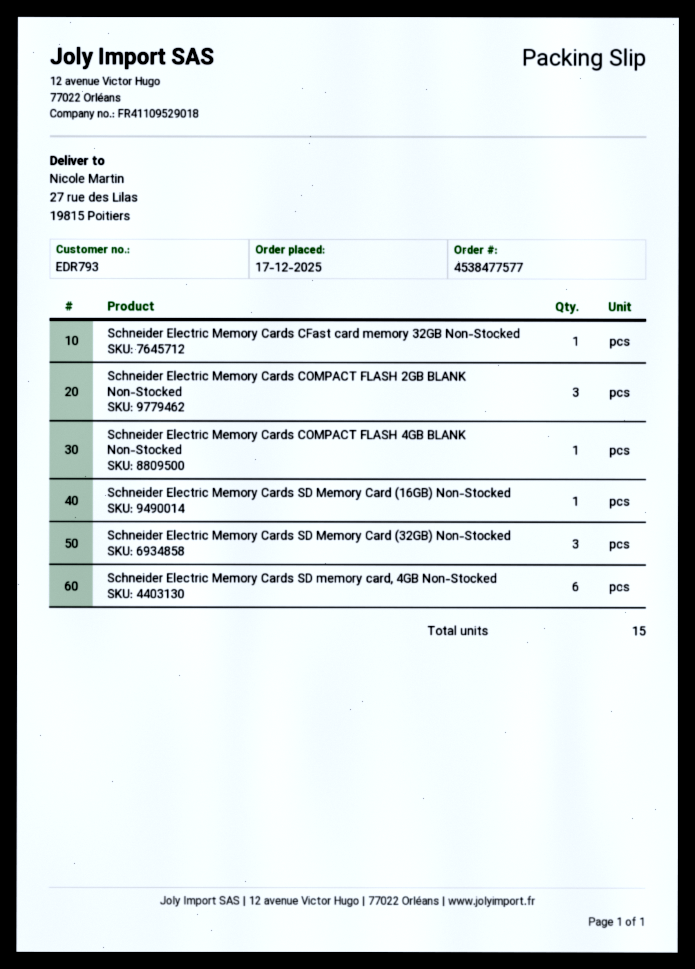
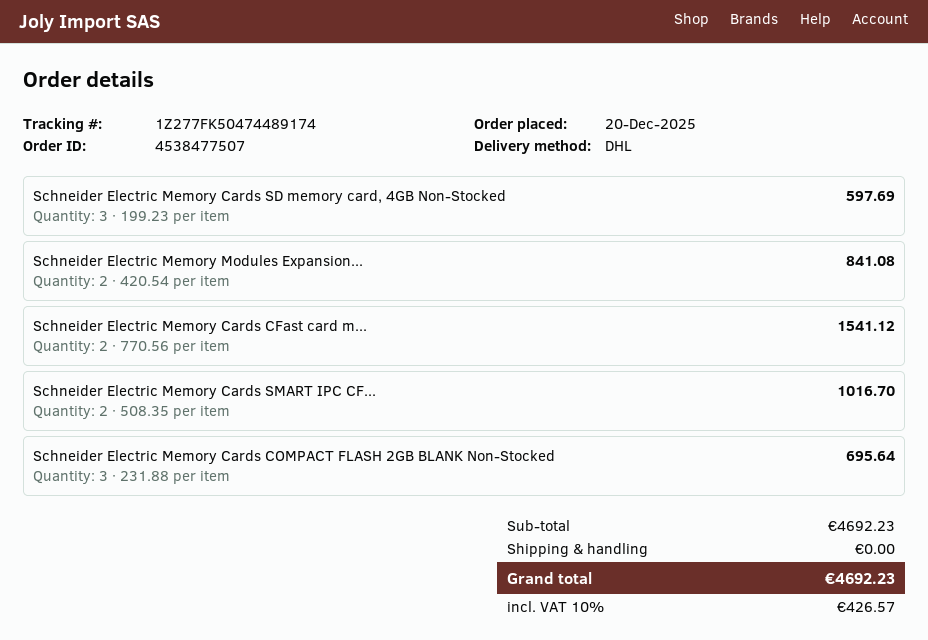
order number: 4538477577 -> 4538477507
order date: 2025-12-17 -> 2025-12-20
Schneider Electric Memory Cards CFast card memory 32GB Non-Stocked: 1 -> 2
Schneider Electric Memory Cards COMPACT FLASH 4GB BLANK Non-Stocked: 1 -> none
Schneider Electric Memory Cards SD Memory Card (16GB) Non-Stocked: 1 -> none
Schneider Electric Memory Cards SD Memory Card (32GB) Non-Stocked: 3 -> none
Schneider Electric Memory Cards SD memory card, 4GB Non-Stocked: 6 -> 3
Schneider Electric Memory Modules Expansion...: none -> 2
Schneider Electric Memory Cards SMART IPC CF...: none -> 2

